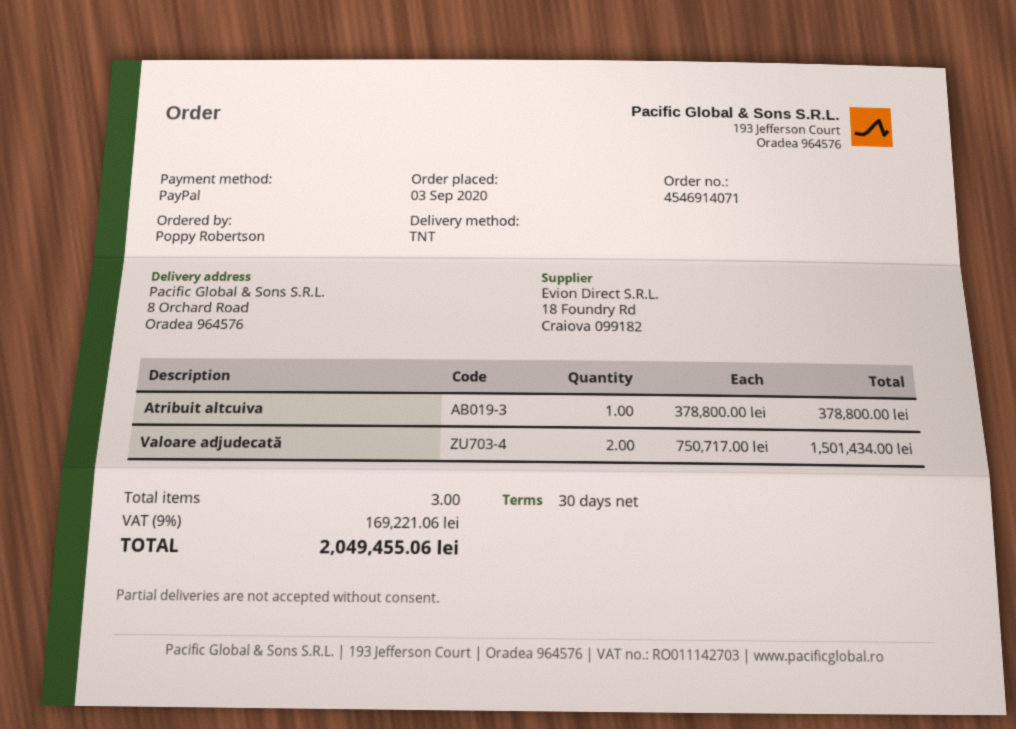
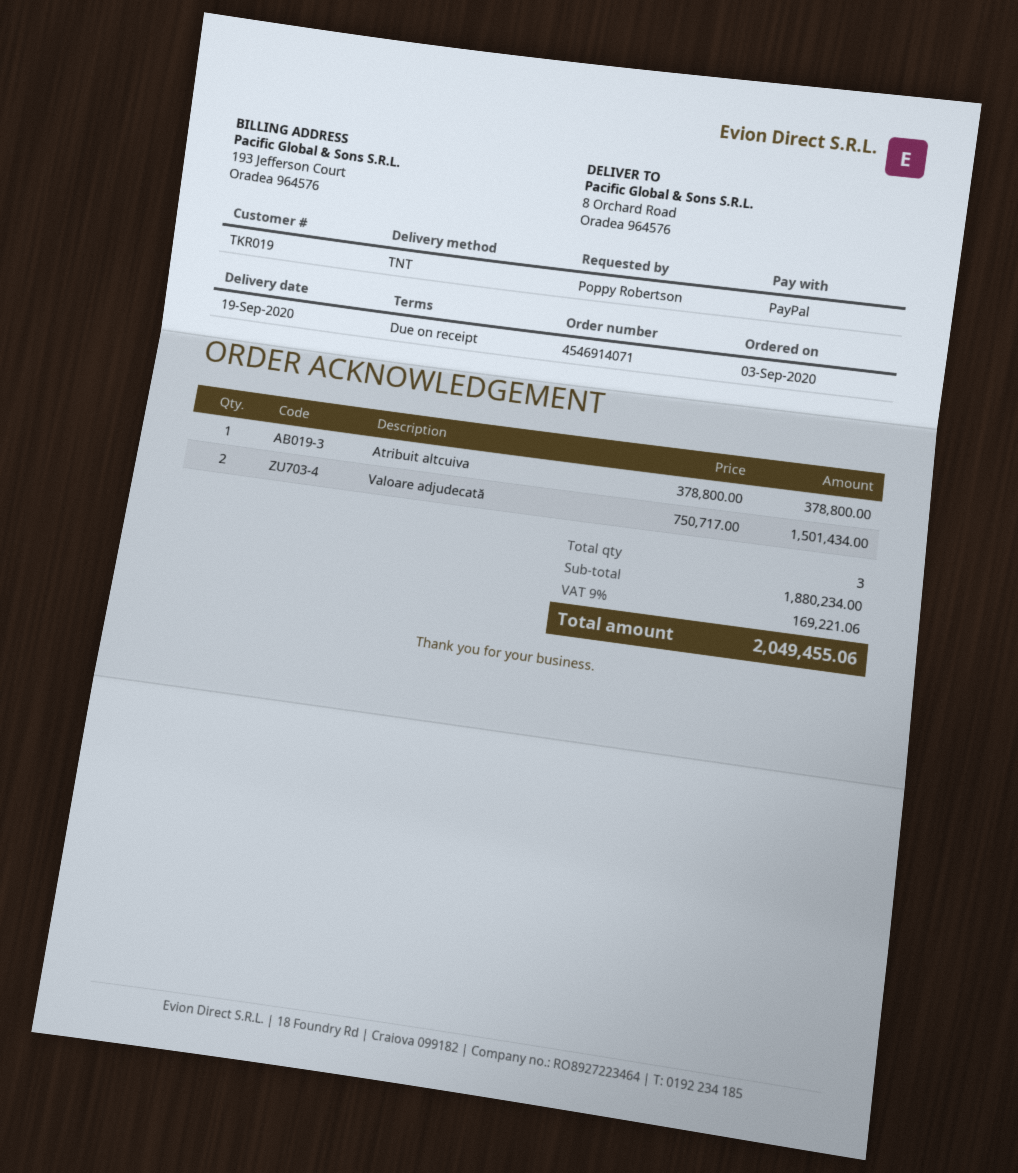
payment terms: 30 days -> on receipt

